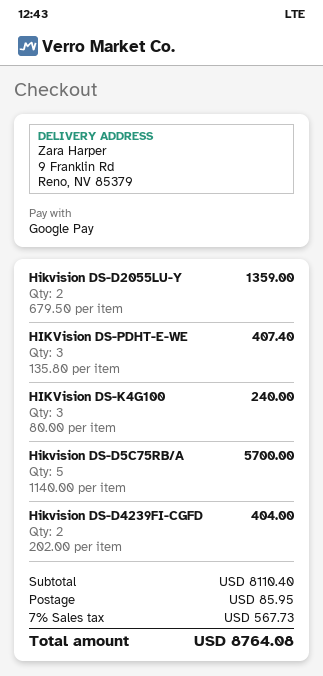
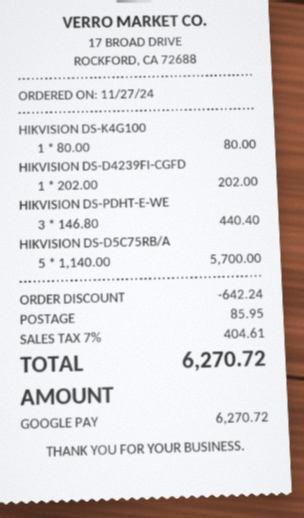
Hikvision DS-D2055LU-Y: 2 x 679.50 = 1359.00 -> none
HIKVision DS-PDHT-E-WE: 3 x 135.80 = 407.40 -> 3 x 146.80 = 440.40
HIKVision DS-K4G100: 3 x 80.00 = 240.00 -> 1 x 80.00 = 80.00
Hikvision DS-D4239FI-CGFD: 2 x 202.00 = 404.00 -> 1 x 202.00 = 202.00
discount: none -> 642.24
tax: 7% = 567.73 -> 7% = 404.61
total: 8764.08 -> 6270.72

